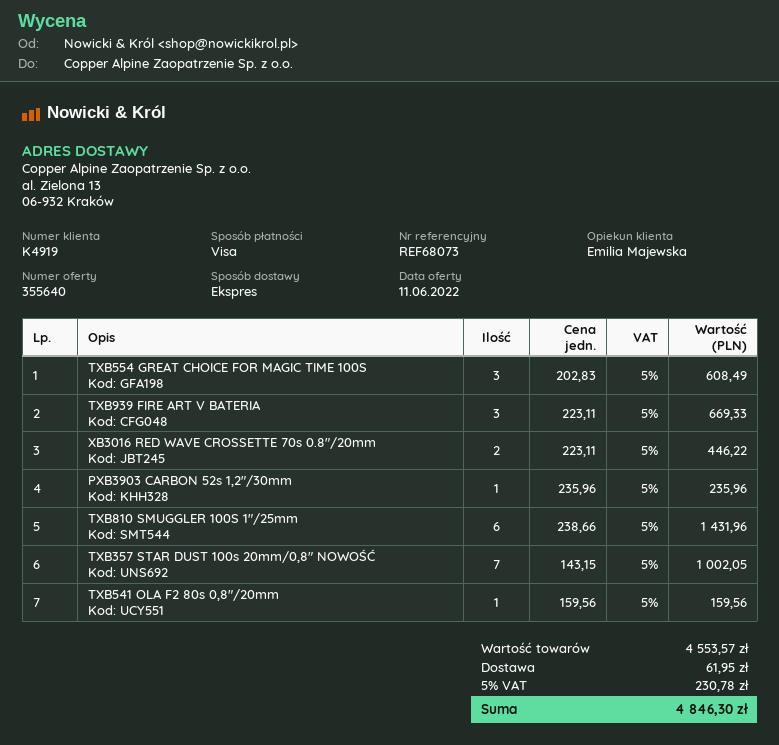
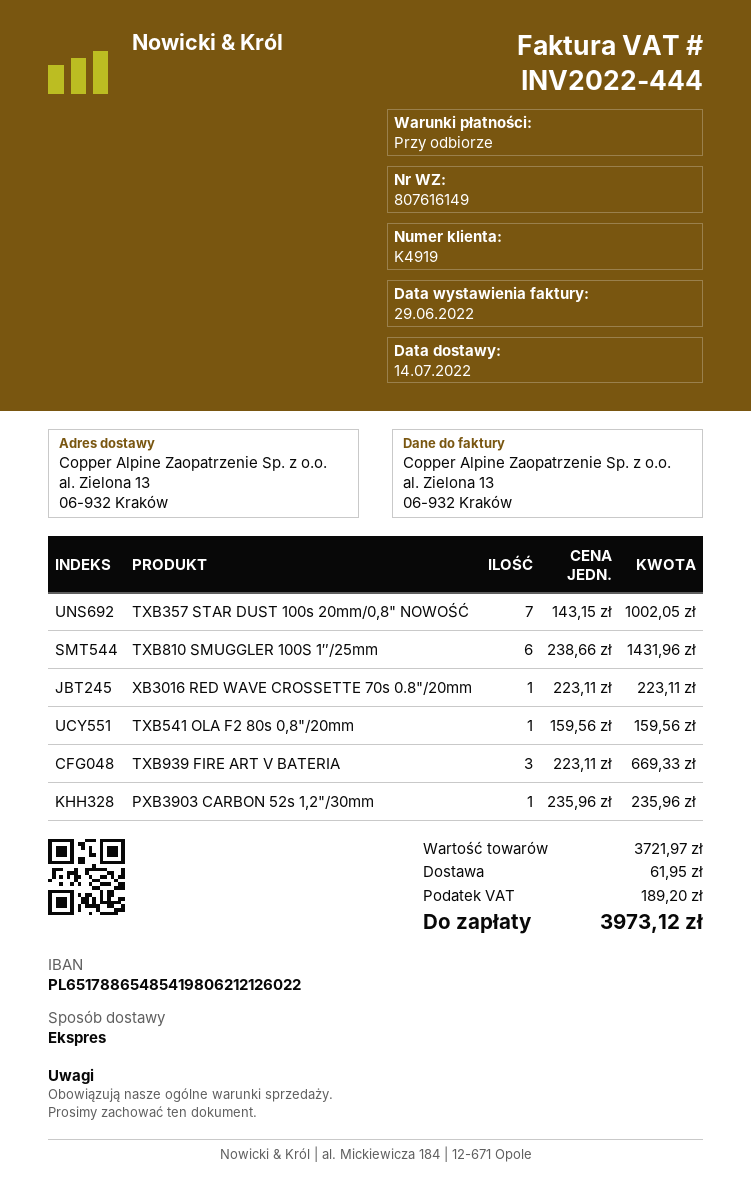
TXB554 GREAT CHOICE FOR MAGIC TIME 100S: 3 x 202.83 = 608.49 -> none
XB3016 RED WAVE CROSSETTE 70s 0.8"/20mm: 2 x 223.11 = 446.22 -> 1 x 223.11 = 223.11
subtotal: 4553.57 -> 3721.97
tax: 230.78 -> 189.20
total: 4846.30 -> 3973.12

